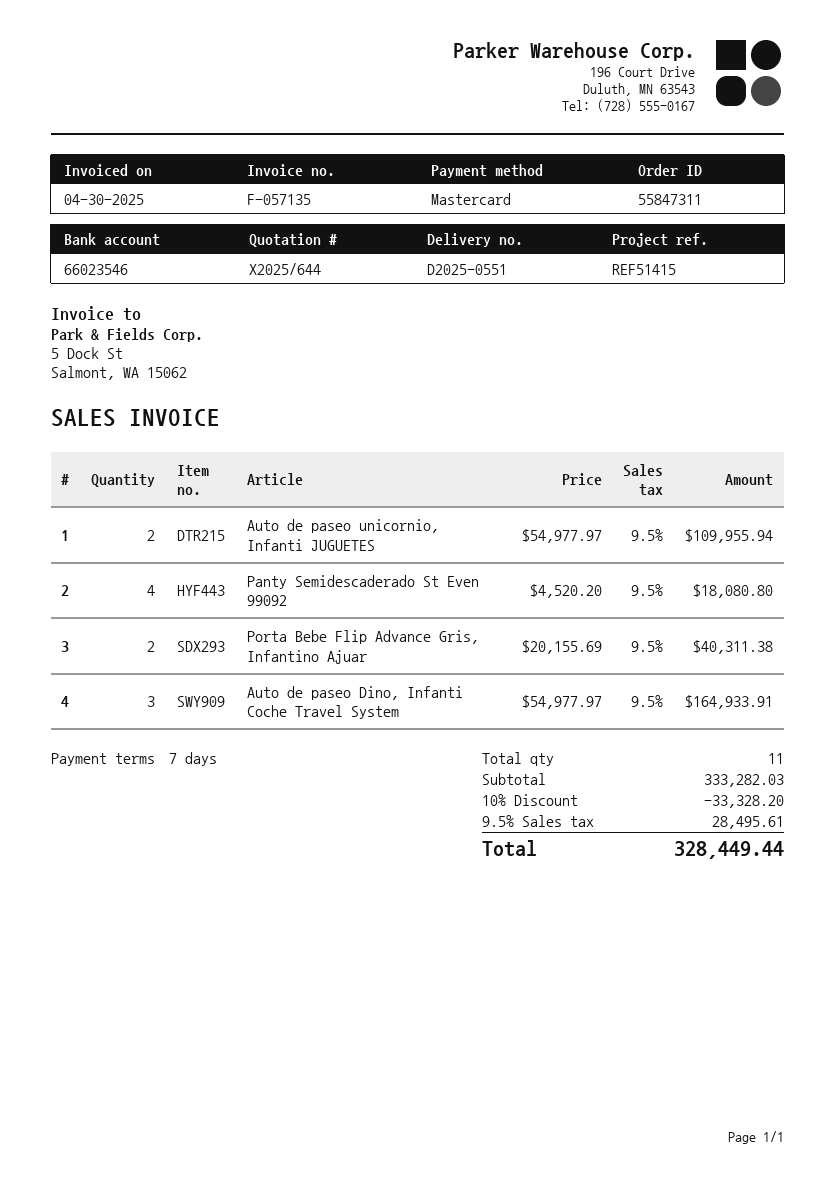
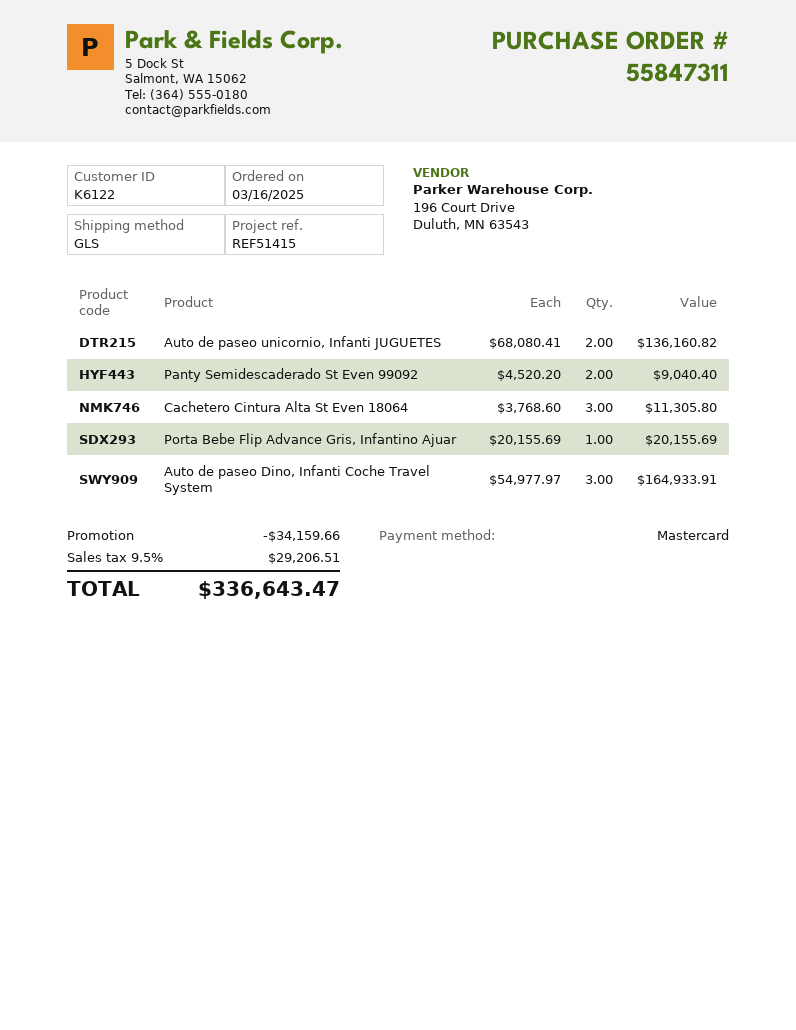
Auto de paseo unicornio, Infanti JUGUETES: 2 x 54977.97 = 109955.94 -> 2 x 68080.41 = 136160.82
Panty Semidescaderado St Even 99092: 4 x 4520.20 = 18080.80 -> 2 x 4520.20 = 9040.40
Porta Bebe Flip Advance Gris, Infantino Ajuar: 2 x 20155.69 = 40311.38 -> 1 x 20155.69 = 20155.69
Cachetero Cintura Alta St Even 18064: none -> 3 x 3768.60 = 11305.80
discount: 33328.20 -> 34159.66
tax: 9.5% = 28495.61 -> 9.5% = 29206.51
total: 328449.44 -> 336643.47

